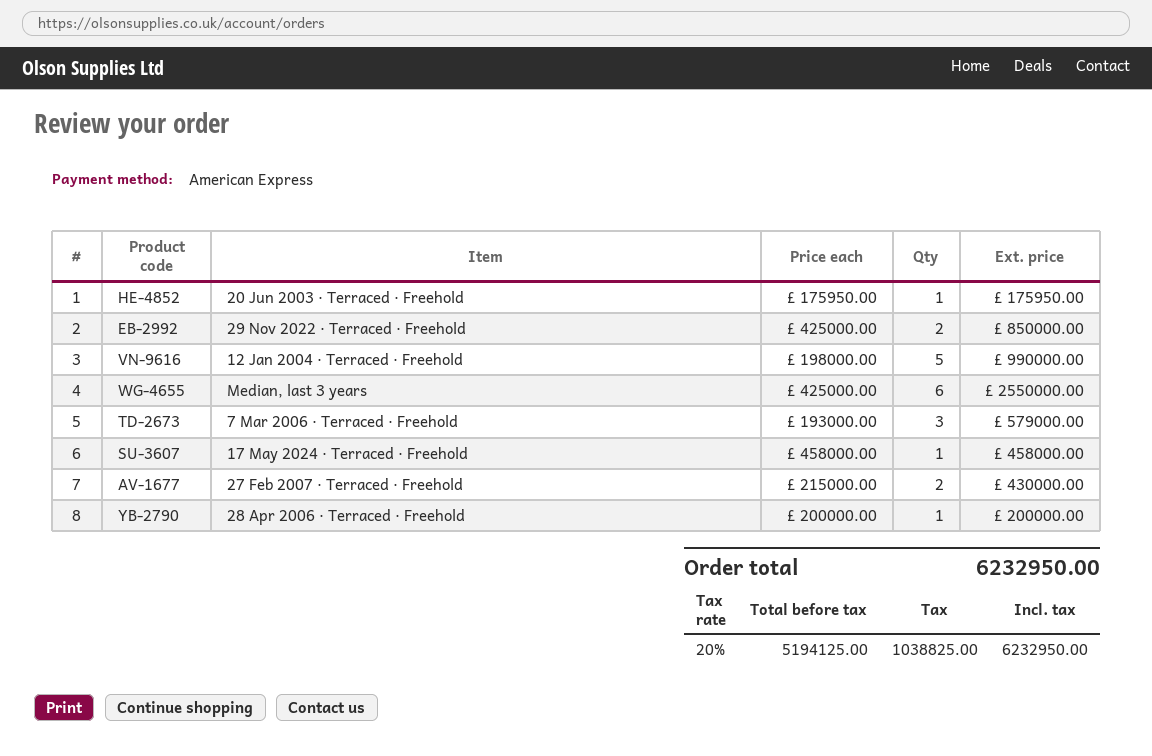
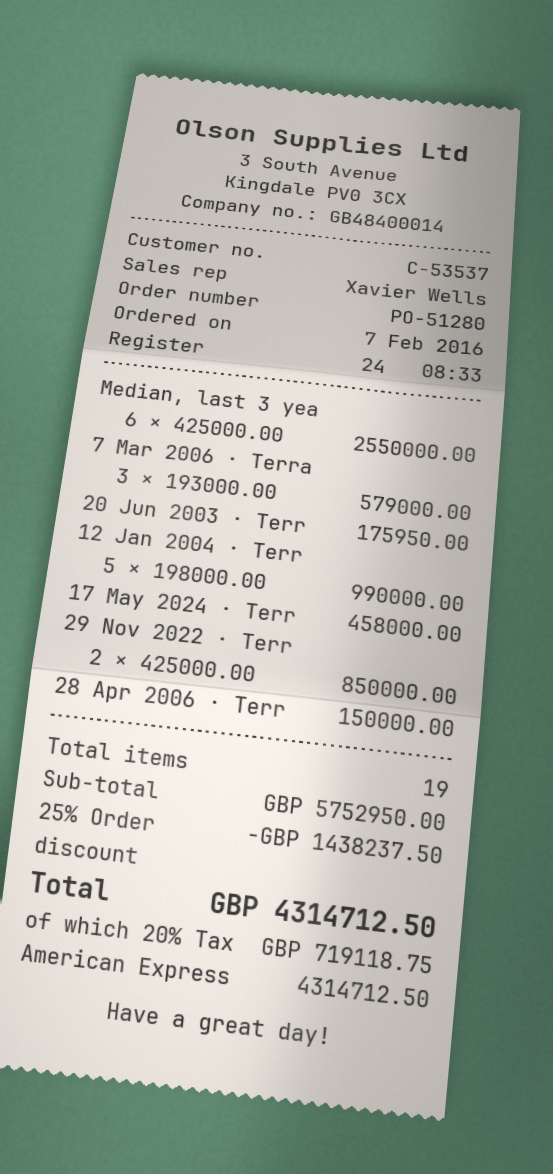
27 Feb 2007 · Terraced · Freehold: 2 x 215000.00 = 430000.00 -> none
28 Apr 2006 · Terraced · Freehold: 1 x 200000.00 = 200000.00 -> 1 x 150000.00 = 150000.00
discount: none -> 25% = 1438237.50
tax: 20% = 1038825.00 -> 20% = 719118.75
total: 6232950.00 -> 4314712.50

